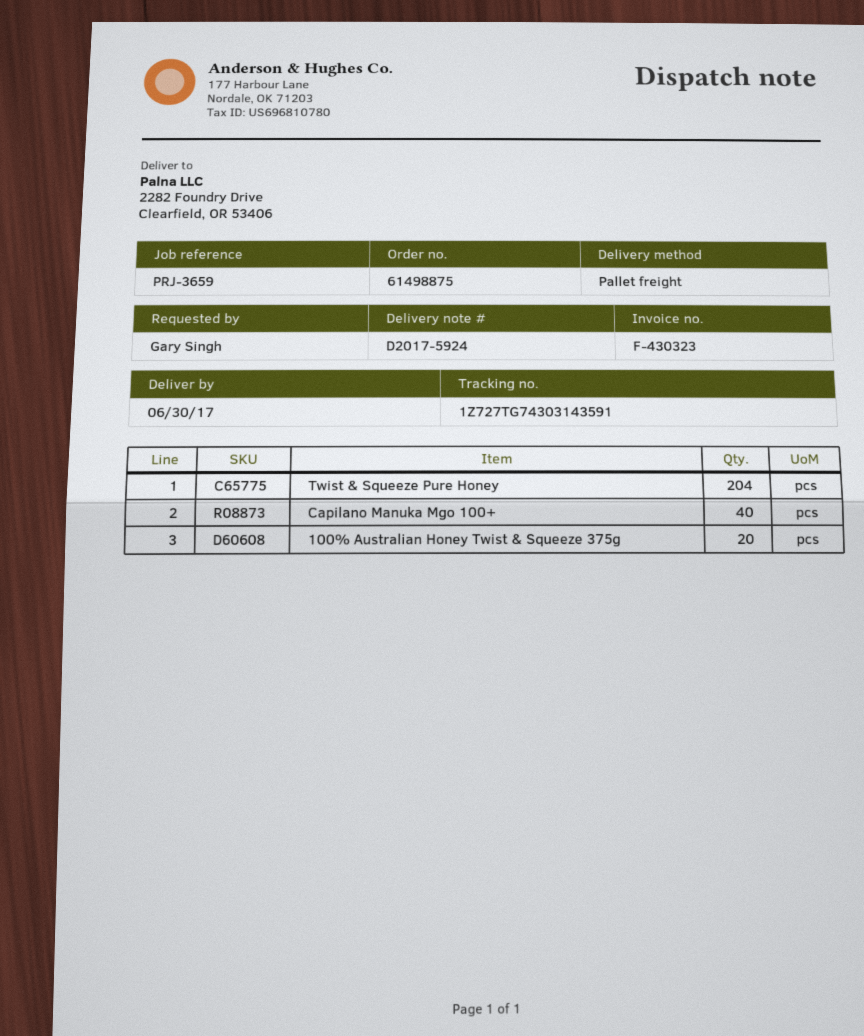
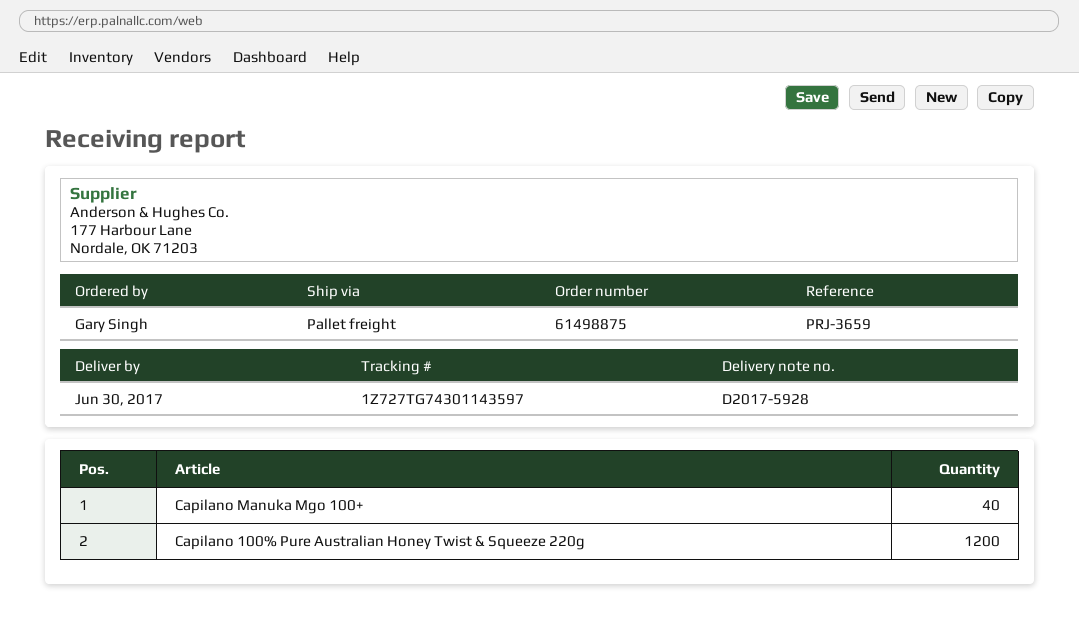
delivery note number: D2017-5924 -> D2017-5928
tracking number: 1Z727TG74303143591 -> 1Z727TG74301143597
Twist & Squeeze Pure Honey: 204 -> none
100% Australian Honey Twist & Squeeze 375g: 20 -> none
Capilano 100% Pure Australian Honey Twist & Squeeze 220g: none -> 1200

